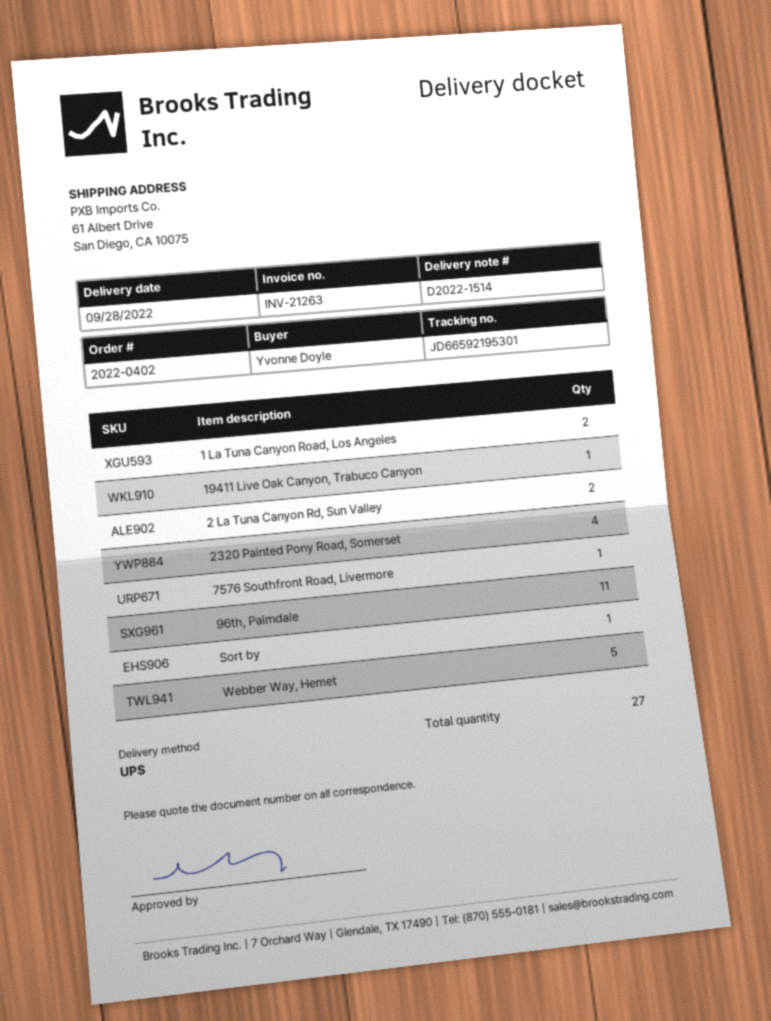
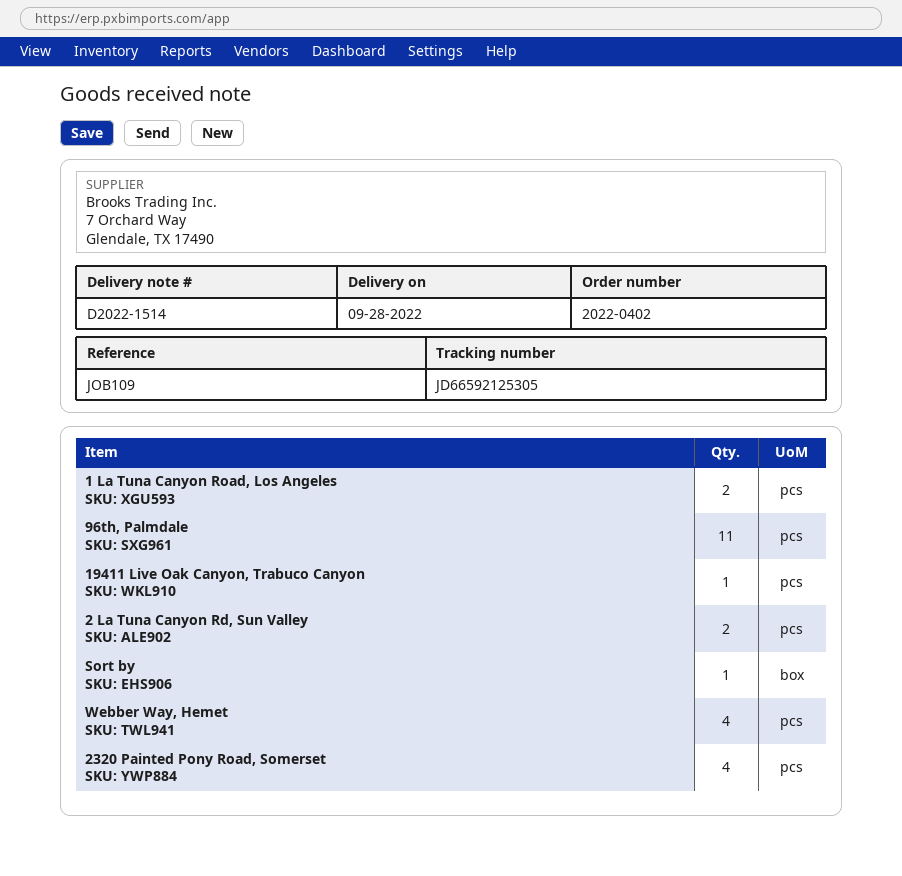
tracking number: JD66592195301 -> JD66592125305
7576 Southfront Road, Livermore: 1 -> none
Webber Way, Hemet: 5 -> 4

